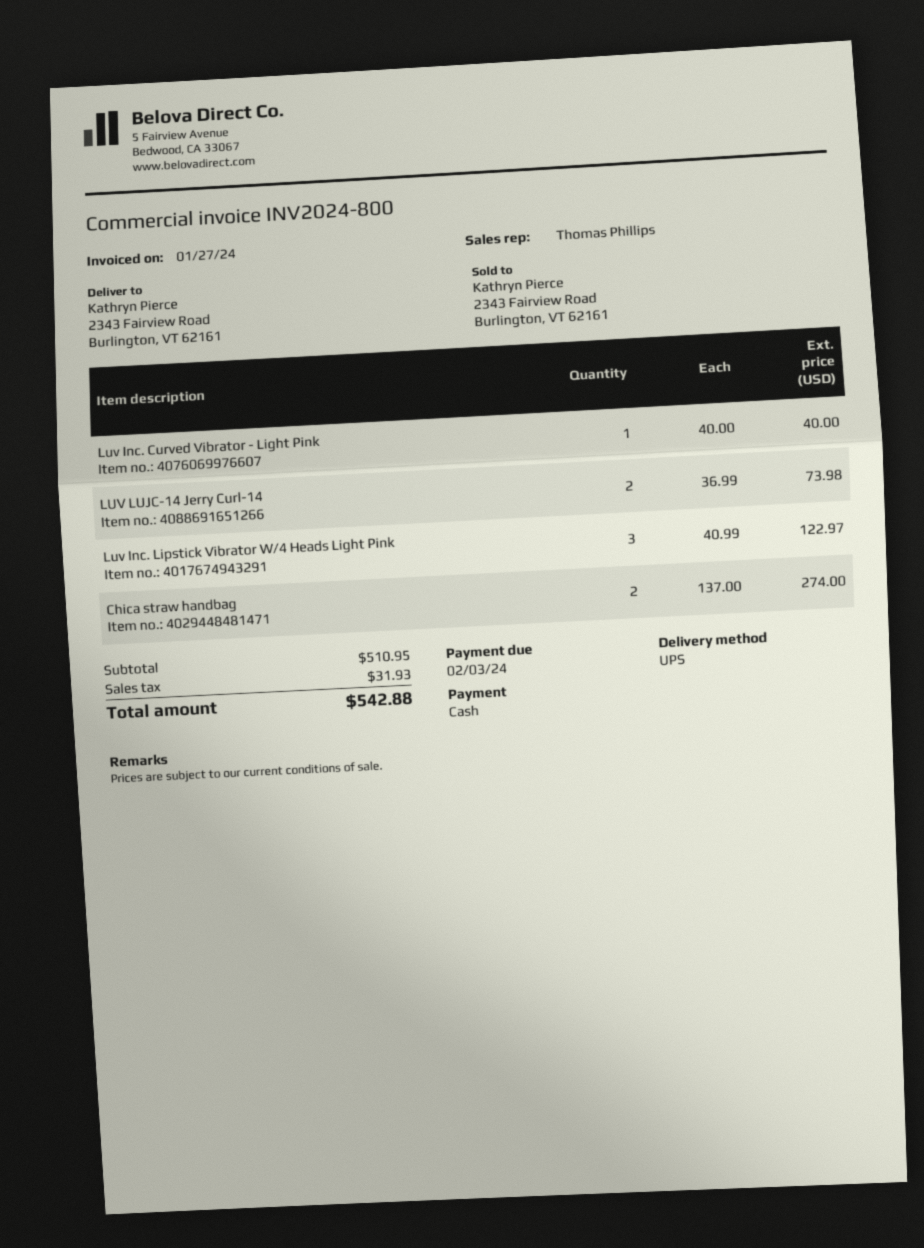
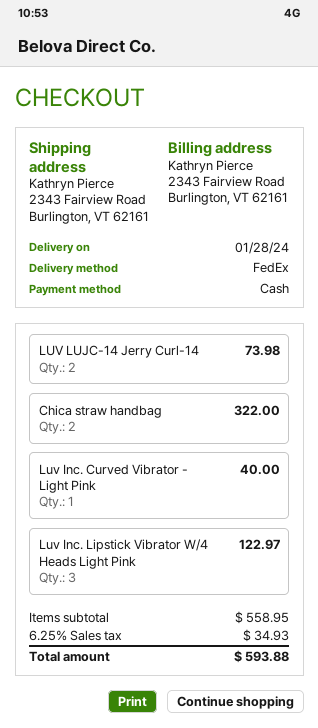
shipping method: UPS -> FedEx
Chica straw handbag: 2 for 274.00 -> 2 for 322.00
subtotal: 510.95 -> 558.95
tax: 31.93 -> 34.93
total: 542.88 -> 593.88

